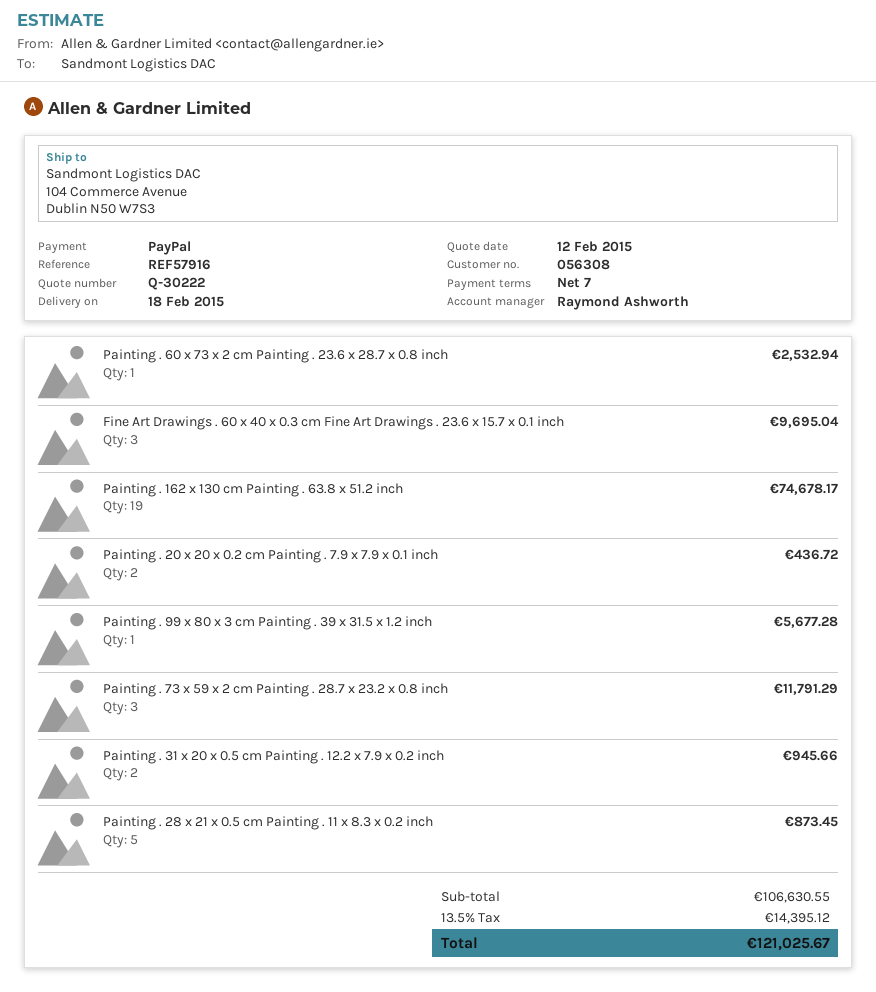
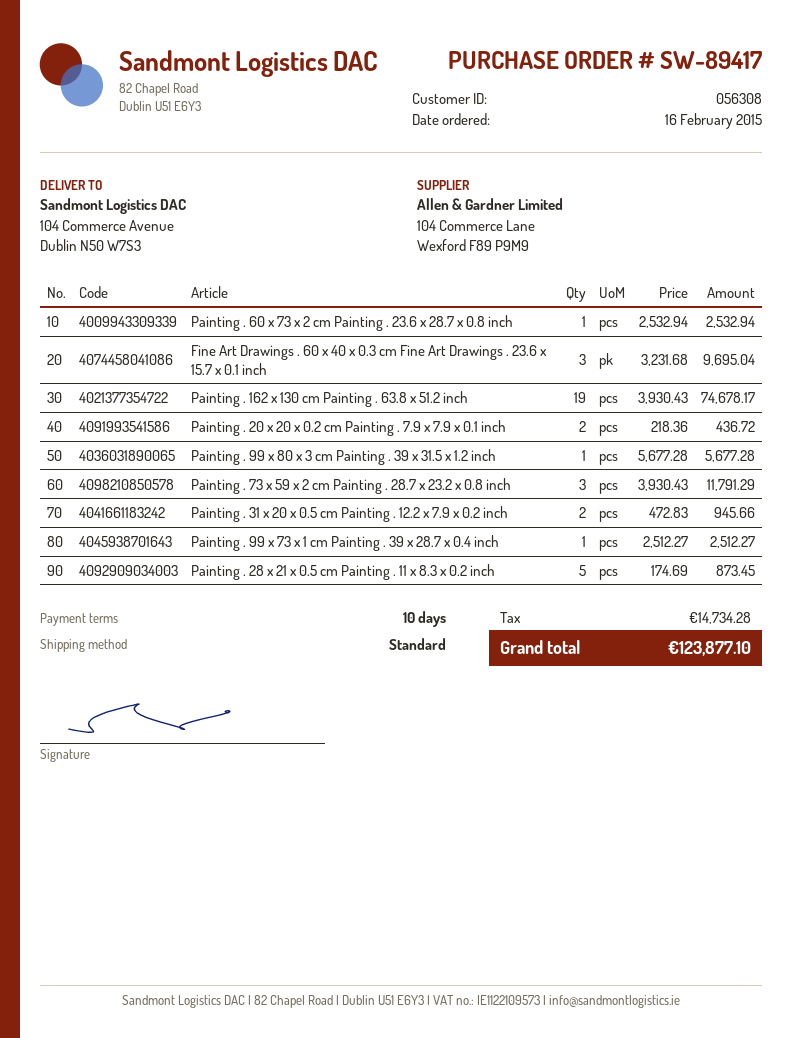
payment terms: 7 days -> 10 days
Painting . 99 x 73 x 1 cm Painting . 39 x 28.7 x 0.4 inch: none -> 1 for 2512.27
tax: 14395.12 -> 14734.28
total: 121025.67 -> 123877.10

